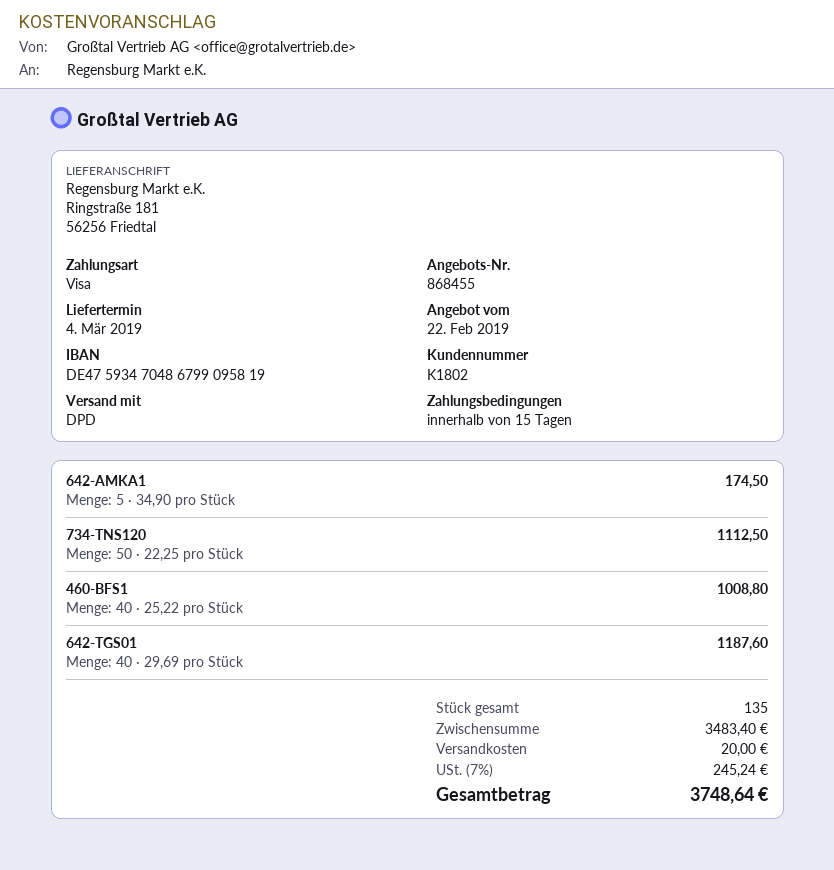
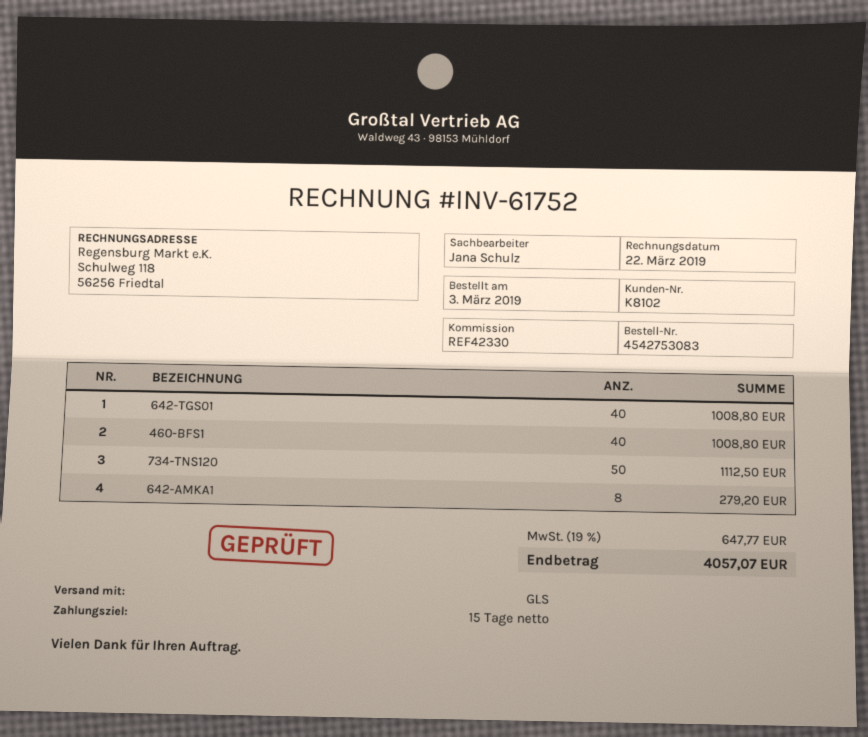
customer number: K1802 -> K8102
shipping method: DPD -> GLS
642-AMKA1: 5 for 174.50 -> 8 for 279.20
642-TGS01: 40 for 1187.60 -> 40 for 1008.80
shipping: 20.00 -> none
tax: 7% = 245.24 -> 19% = 647.77
total: 3748.64 -> 4057.07

